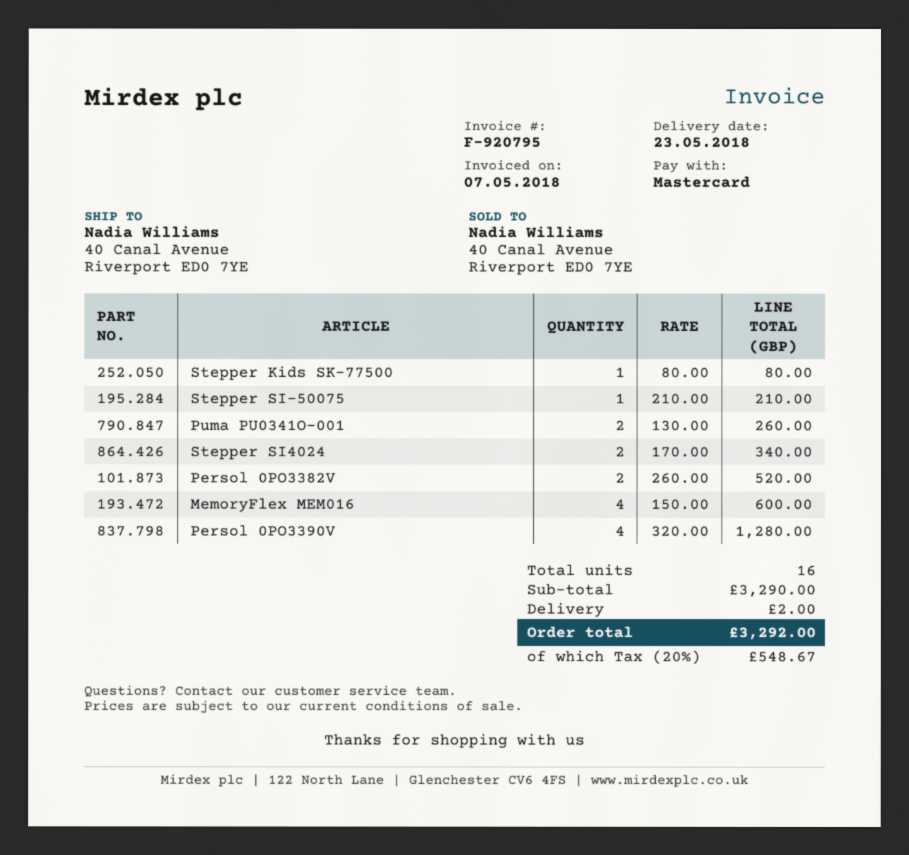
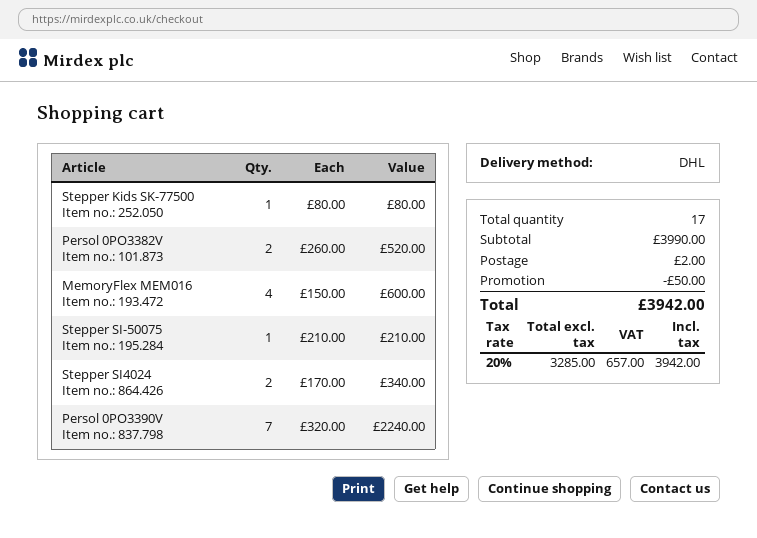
Puma PU0341O-001: 2 x 130.00 = 260.00 -> none
Persol 0PO3390V: 4 x 320.00 = 1280.00 -> 7 x 320.00 = 2240.00
total quantity: 16 -> 17
subtotal: 3290.00 -> 3990.00
discount: none -> 50.00
tax: 20% = 548.67 -> 20% = 657.00
total: 3292.00 -> 3942.00

